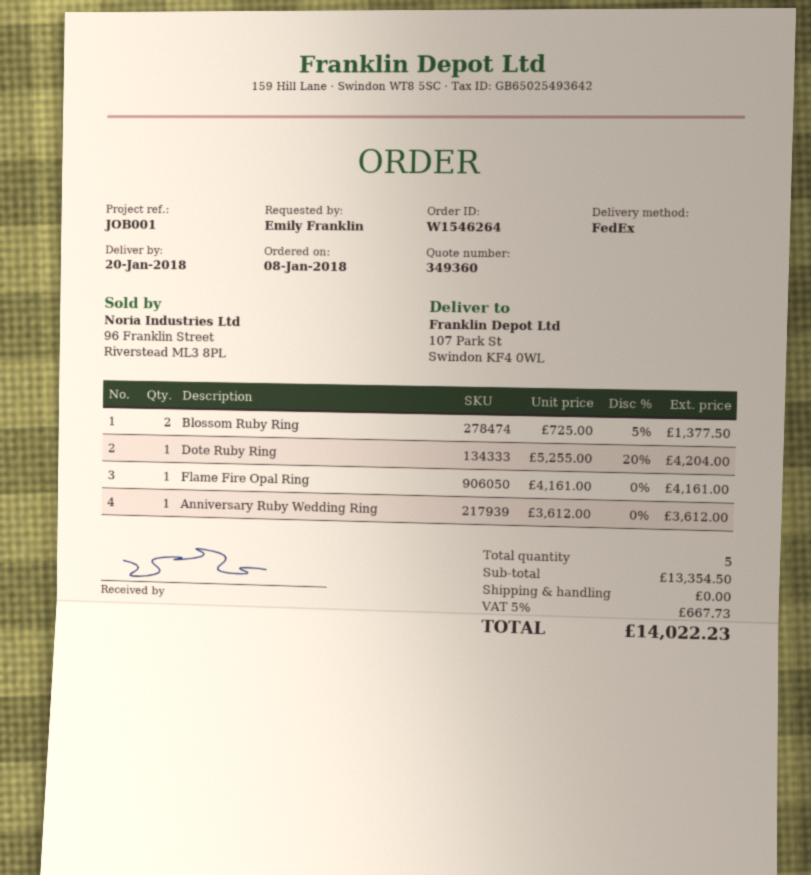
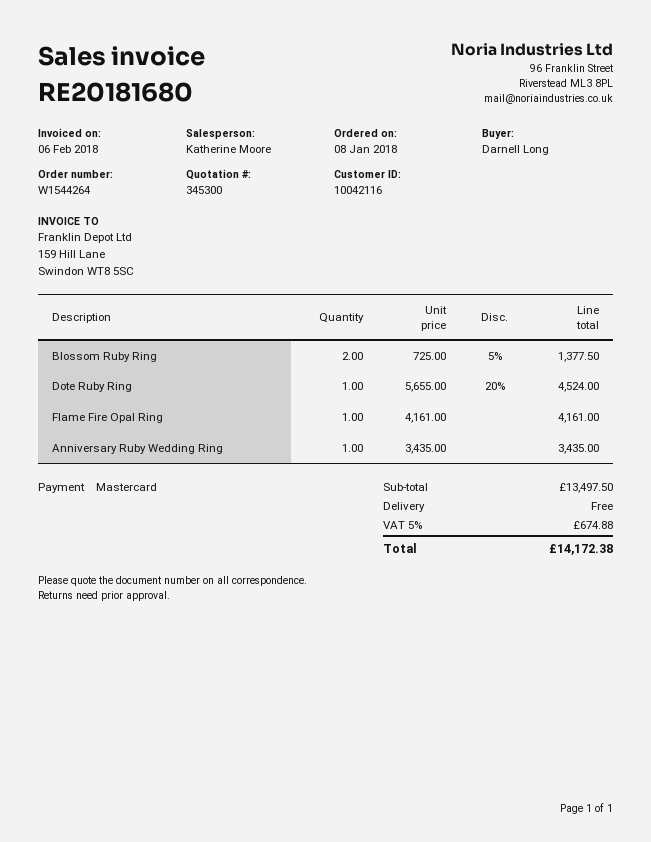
quote number: 349360 -> 345300
order number: W1546264 -> W1544264
ordered by: Emily Franklin -> Darnell Long
Dote Ruby Ring: 1 x 5255.00 - 20% = 4204.00 -> 1 x 5655.00 - 20% = 4524.00
Anniversary Ruby Wedding Ring: 1 x 3612.00 = 3612.00 -> 1 x 3435.00 = 3435.00
subtotal: 13354.50 -> 13497.50
tax: 5% = 667.73 -> 5% = 674.88
total: 14022.23 -> 14172.38

